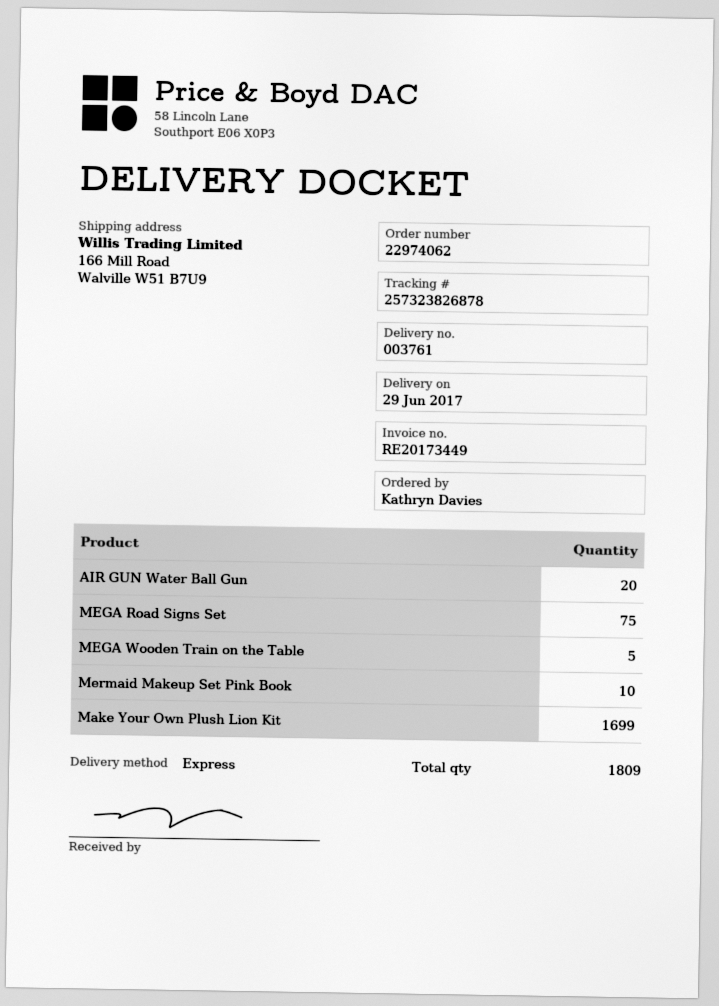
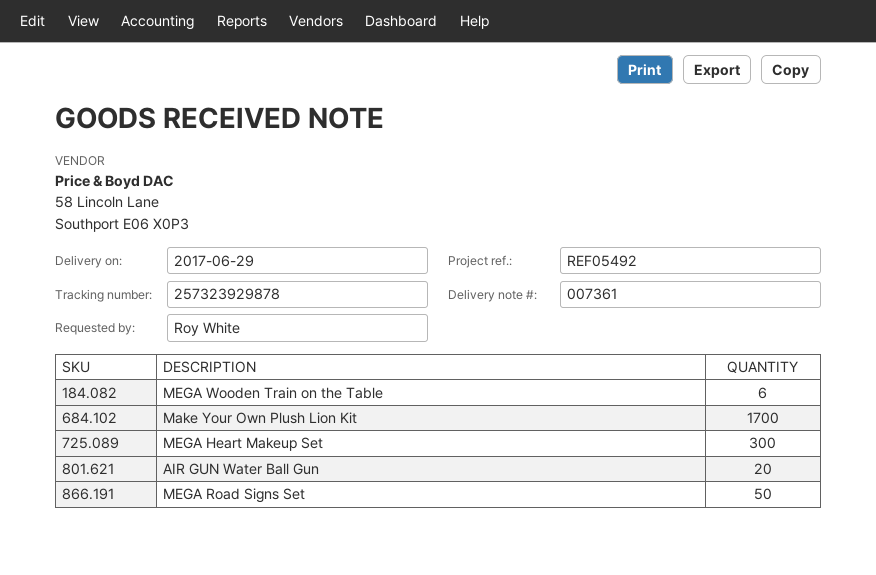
delivery note number: 003761 -> 007361
ordered by: Kathryn Davies -> Roy White
tracking number: 257323826878 -> 257323929878
MEGA Road Signs Set: 75 -> 50
MEGA Wooden Train on the Table: 5 -> 6
Mermaid Makeup Set Pink Book: 10 -> none
Make Your Own Plush Lion Kit: 1699 -> 1700
MEGA Heart Makeup Set: none -> 300

